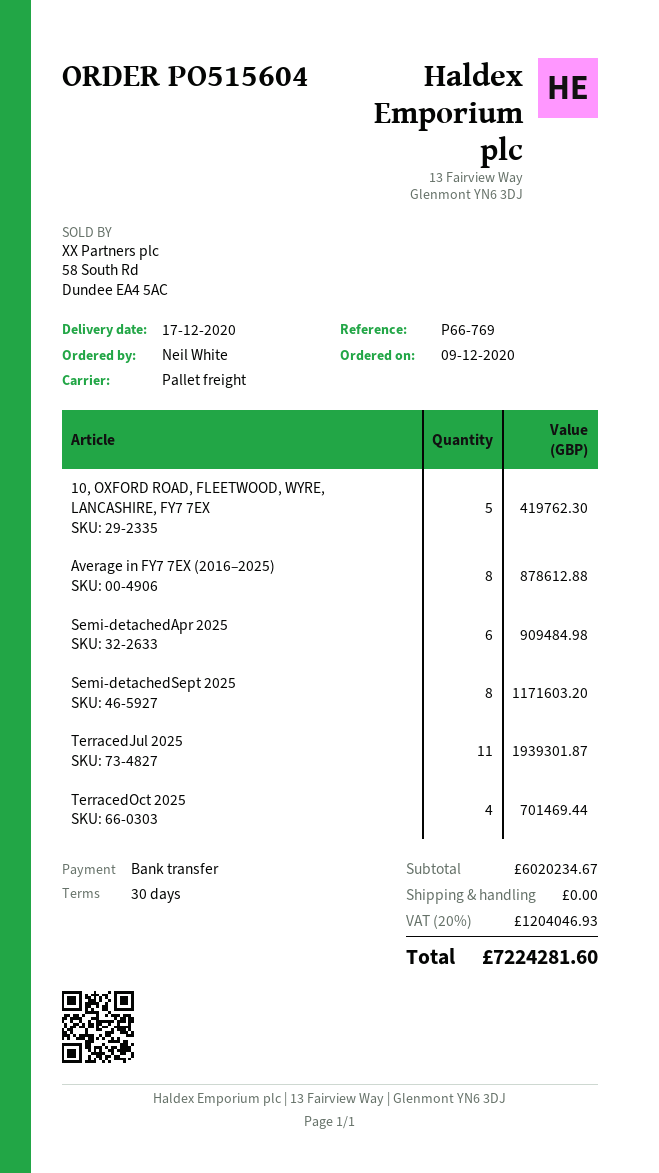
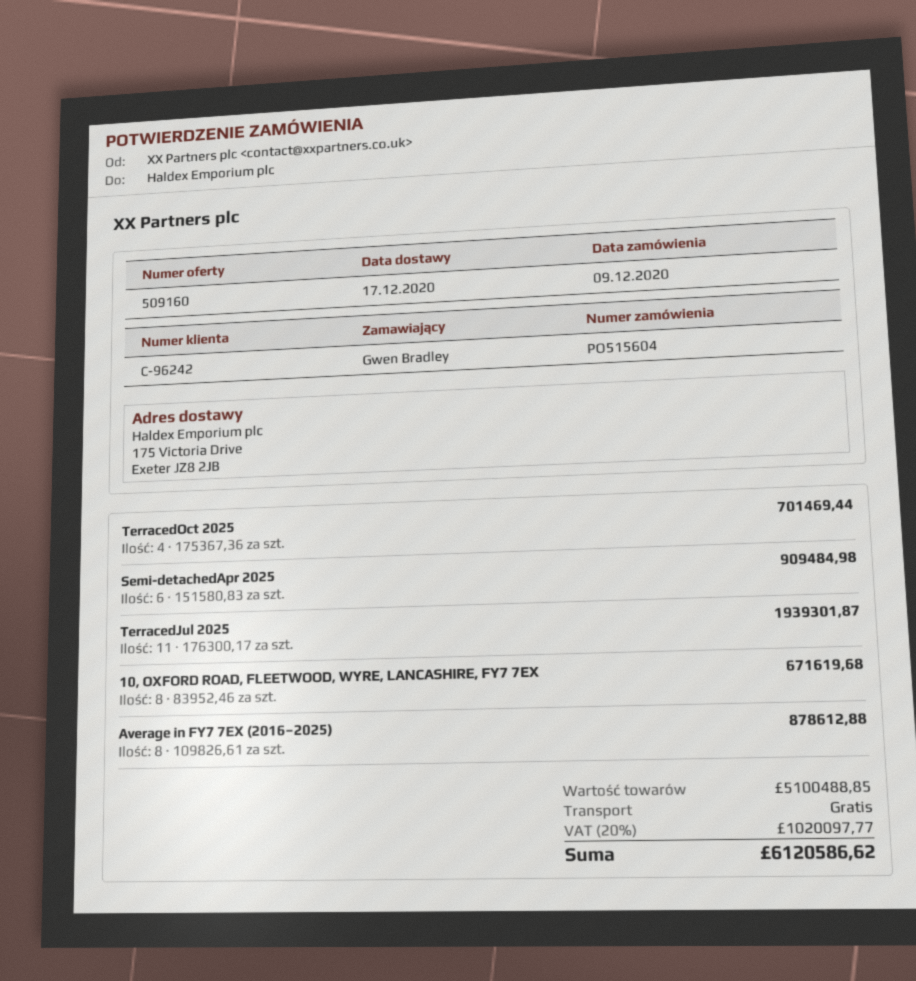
ordered by: Neil White -> Gwen Bradley
10, OXFORD ROAD, FLEETWOOD, WYRE, LANCASHIRE, FY7 7EX: 5 for 419762.30 -> 8 for 671619.68
Semi-detachedSept 2025: 8 for 1171603.20 -> none
subtotal: 6020234.67 -> 5100488.85
tax: 20% = 1204046.93 -> 20% = 1020097.77
total: 7224281.60 -> 6120586.62

